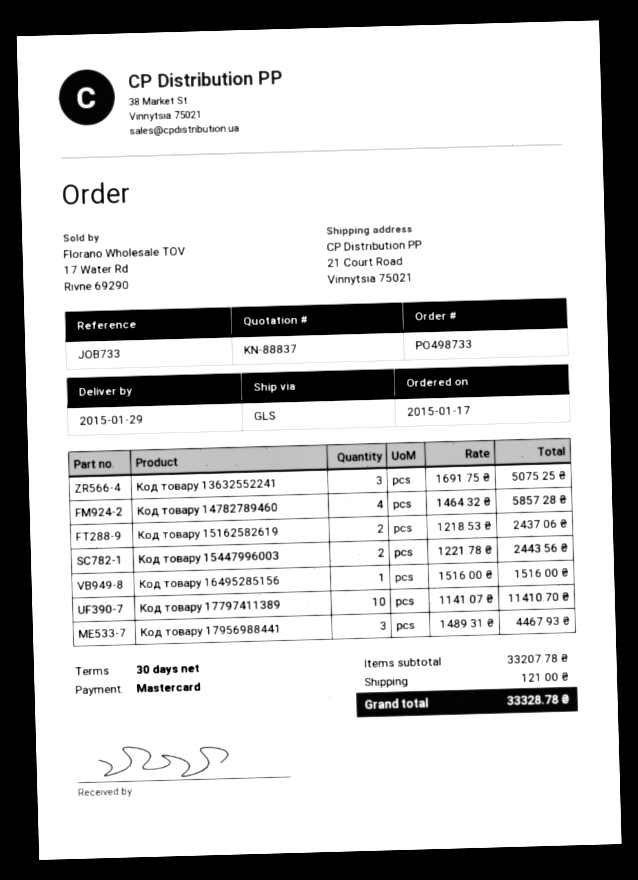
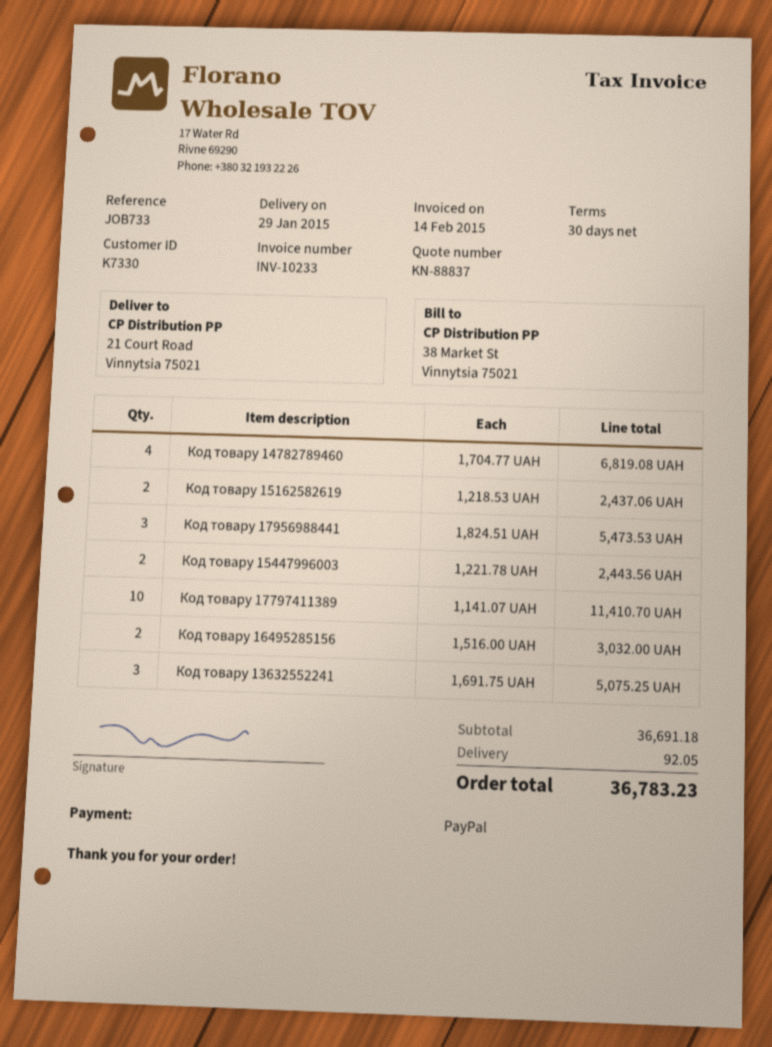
payment method: Mastercard -> PayPal
Код товару 14782789460: 4 x 1464.32 = 5857.28 -> 4 x 1704.77 = 6819.08
Код товару 16495285156: 1 x 1516.00 = 1516.00 -> 2 x 1516.00 = 3032.00
Код товару 17956988441: 3 x 1489.31 = 4467.93 -> 3 x 1824.51 = 5473.53
subtotal: 33207.78 -> 36691.18
shipping: 121.00 -> 92.05
total: 33328.78 -> 36783.23

